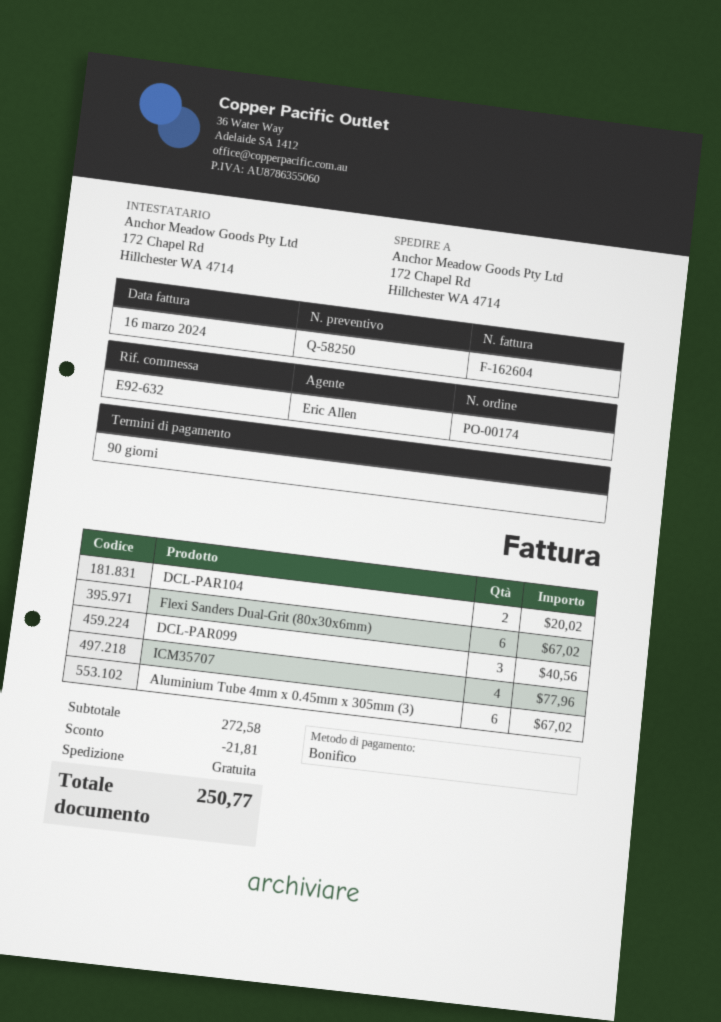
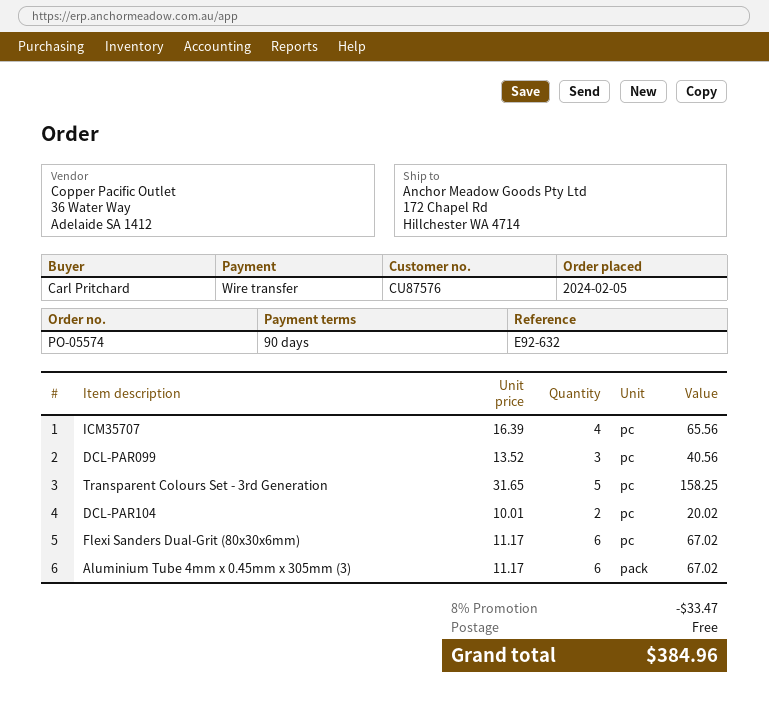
order number: PO-00174 -> PO-05574
ICM35707: 4 for 77.96 -> 4 for 65.56
Transparent Colours Set - 3rd Generation: none -> 5 for 158.25
discount: 21.81 -> 33.47
total: 250.77 -> 384.96

